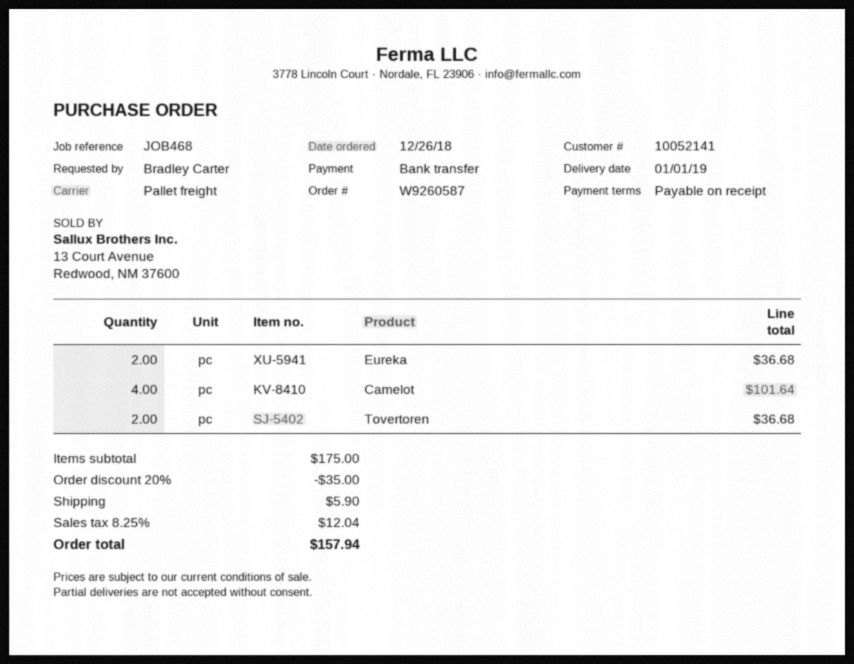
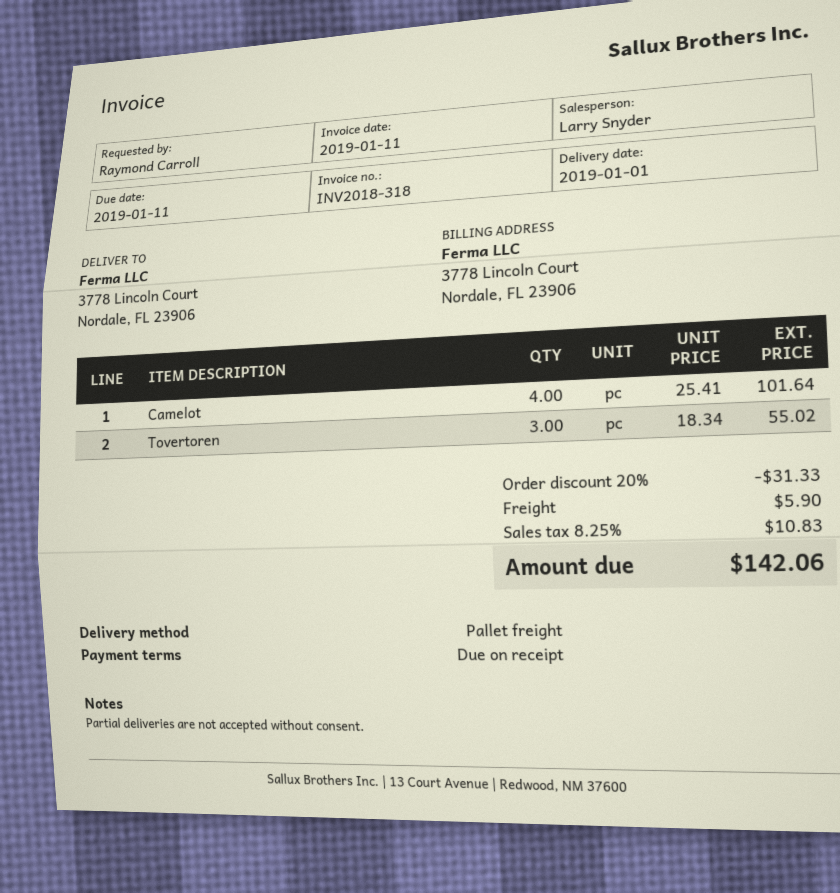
ordered by: Bradley Carter -> Raymond Carroll
Eureka: 2 for 36.68 -> none
Tovertoren: 2 for 36.68 -> 3 for 55.02
discount: 20% = 35.00 -> 20% = 31.33
tax: 8.25% = 12.04 -> 8.25% = 10.83
total: 157.94 -> 142.06

